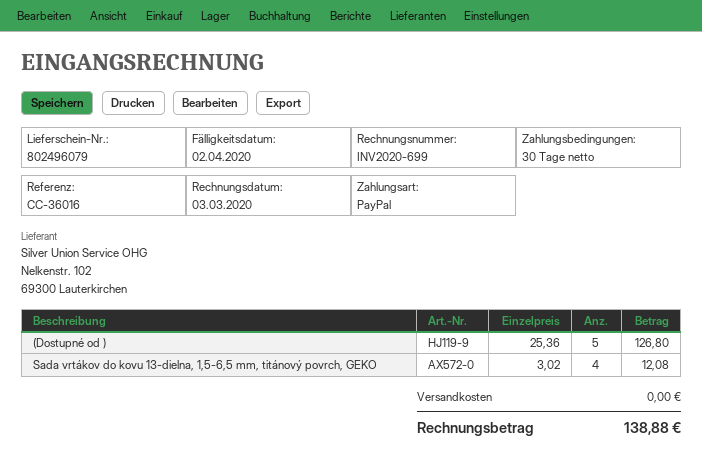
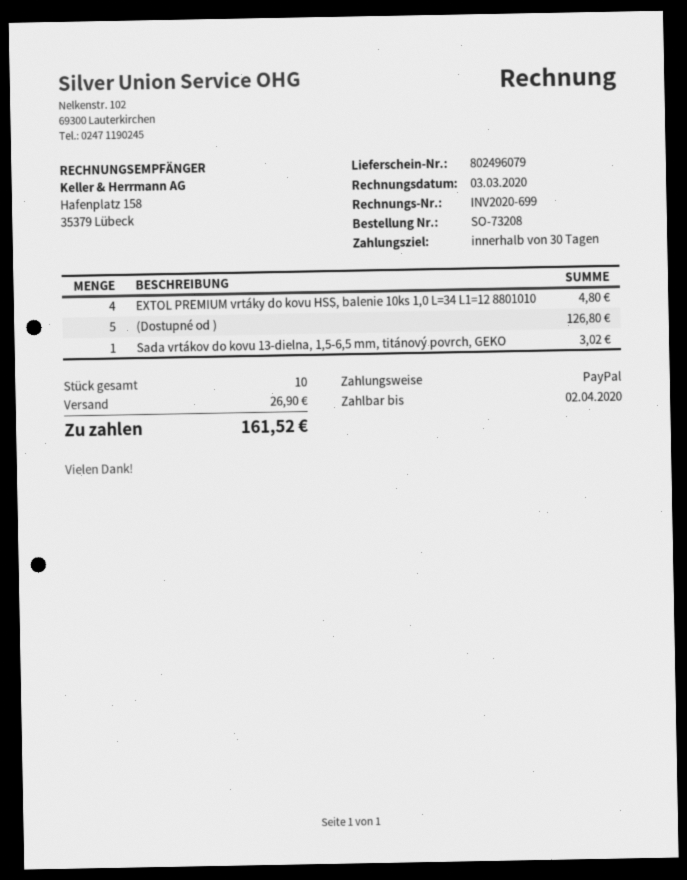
Sada vrtákov do kovu 13-dielna, 1,5-6,5 mm, titánový povrch, GEKO: 4 for 12.08 -> 1 for 3.02
EXTOL PREMIUM vrtáky do kovu HSS, balenie 10ks 1,0 L=34 L1=12 8801010: none -> 4 for 4.80
shipping: 0.00 -> 26.90
total: 138.88 -> 161.52

